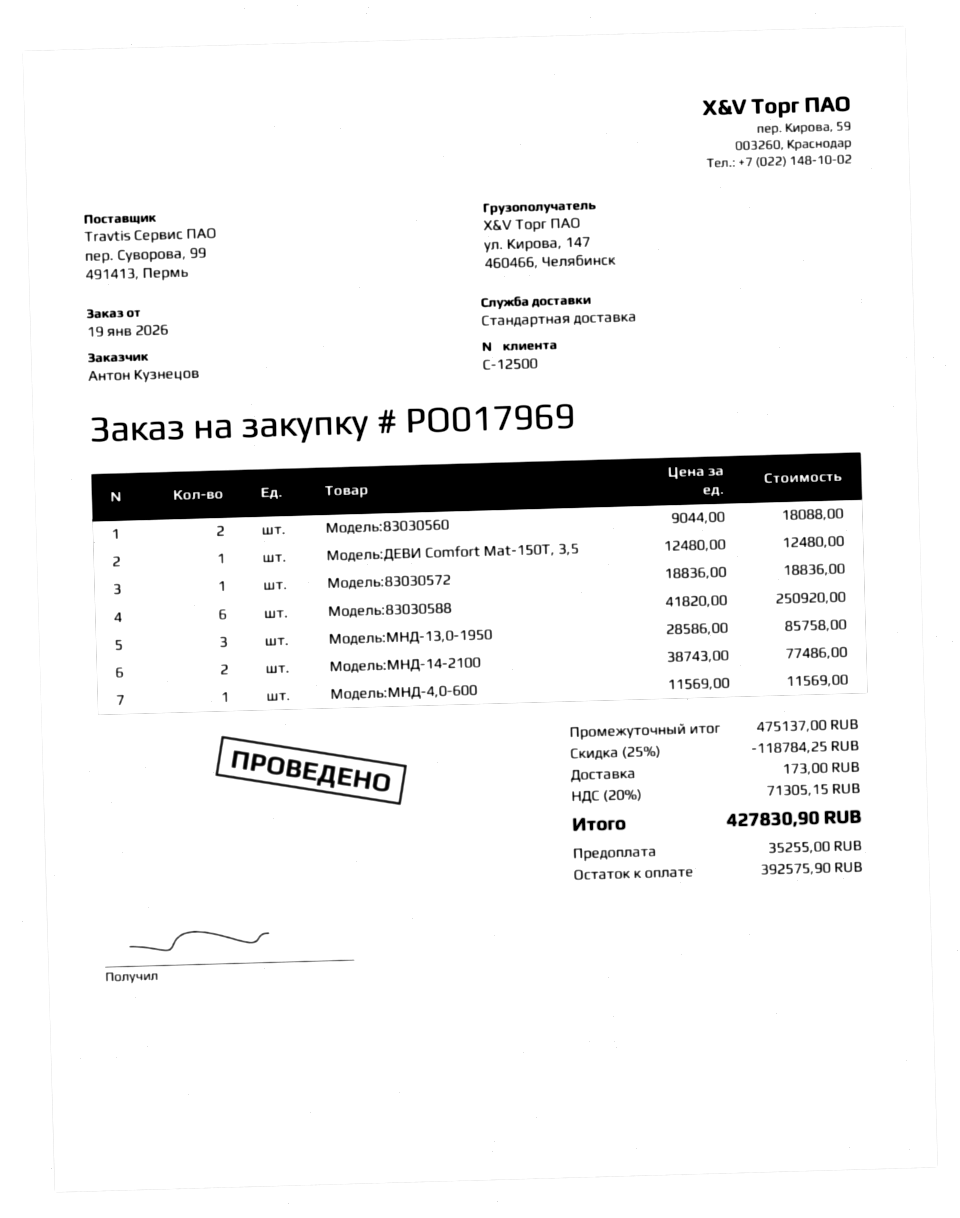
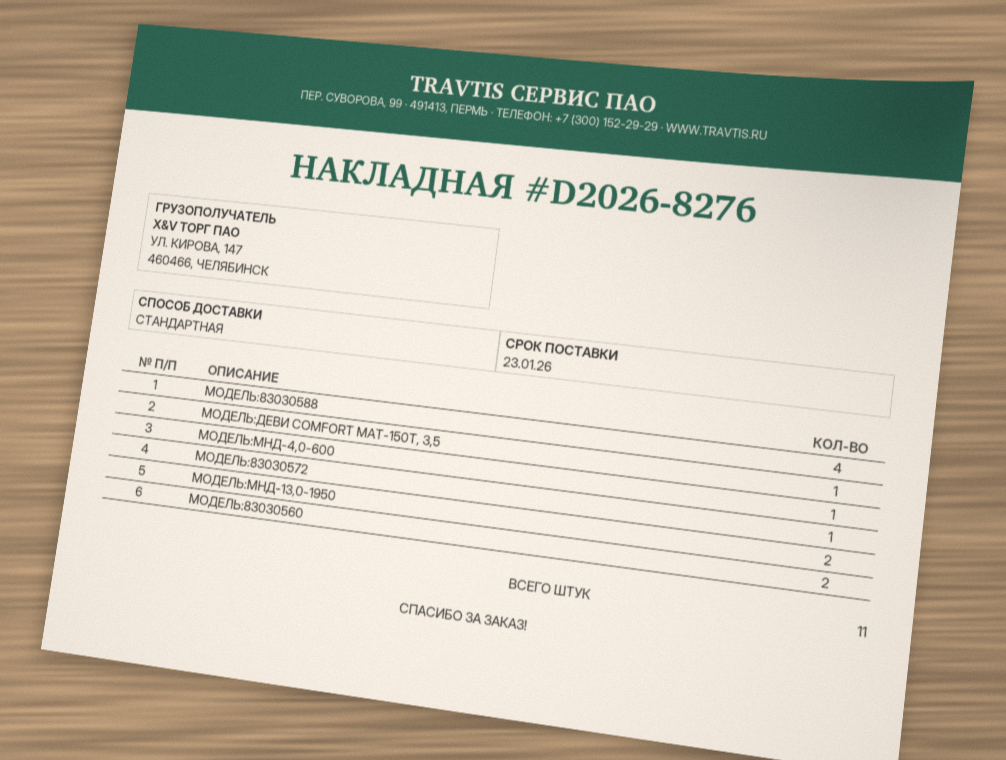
Модель:83030588: 6 -> 4
Модель:МНД-13,0-1950: 3 -> 2
Модель:МНД-14-2100: 2 -> none

